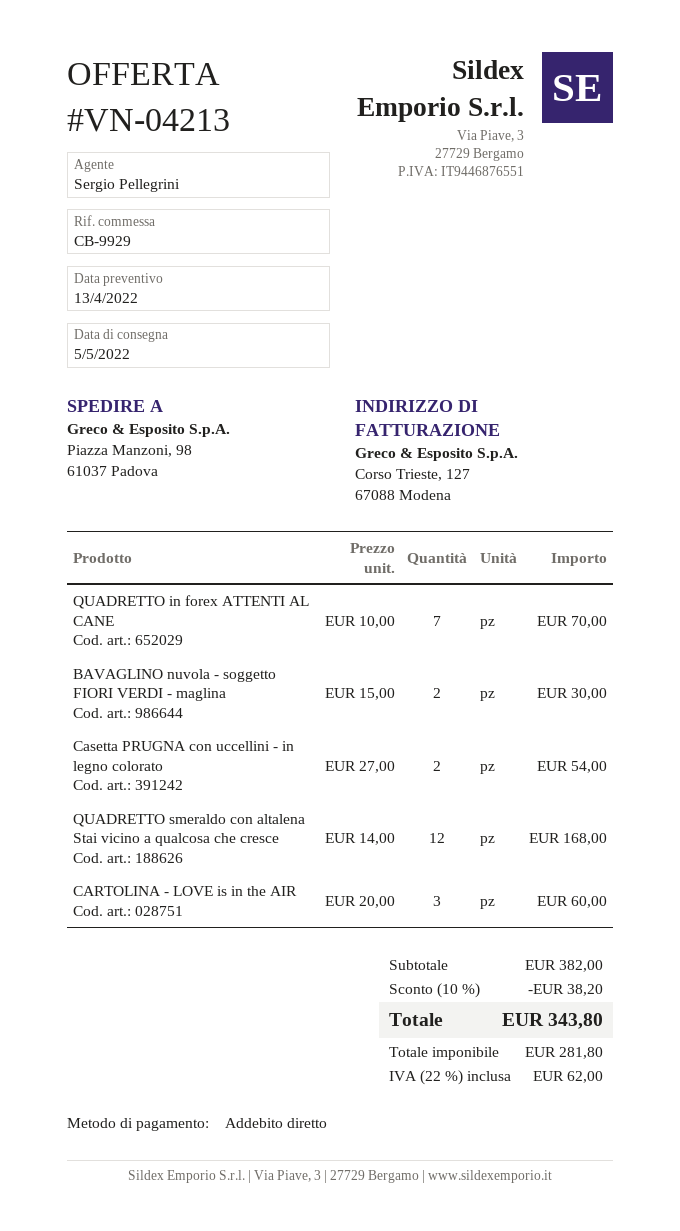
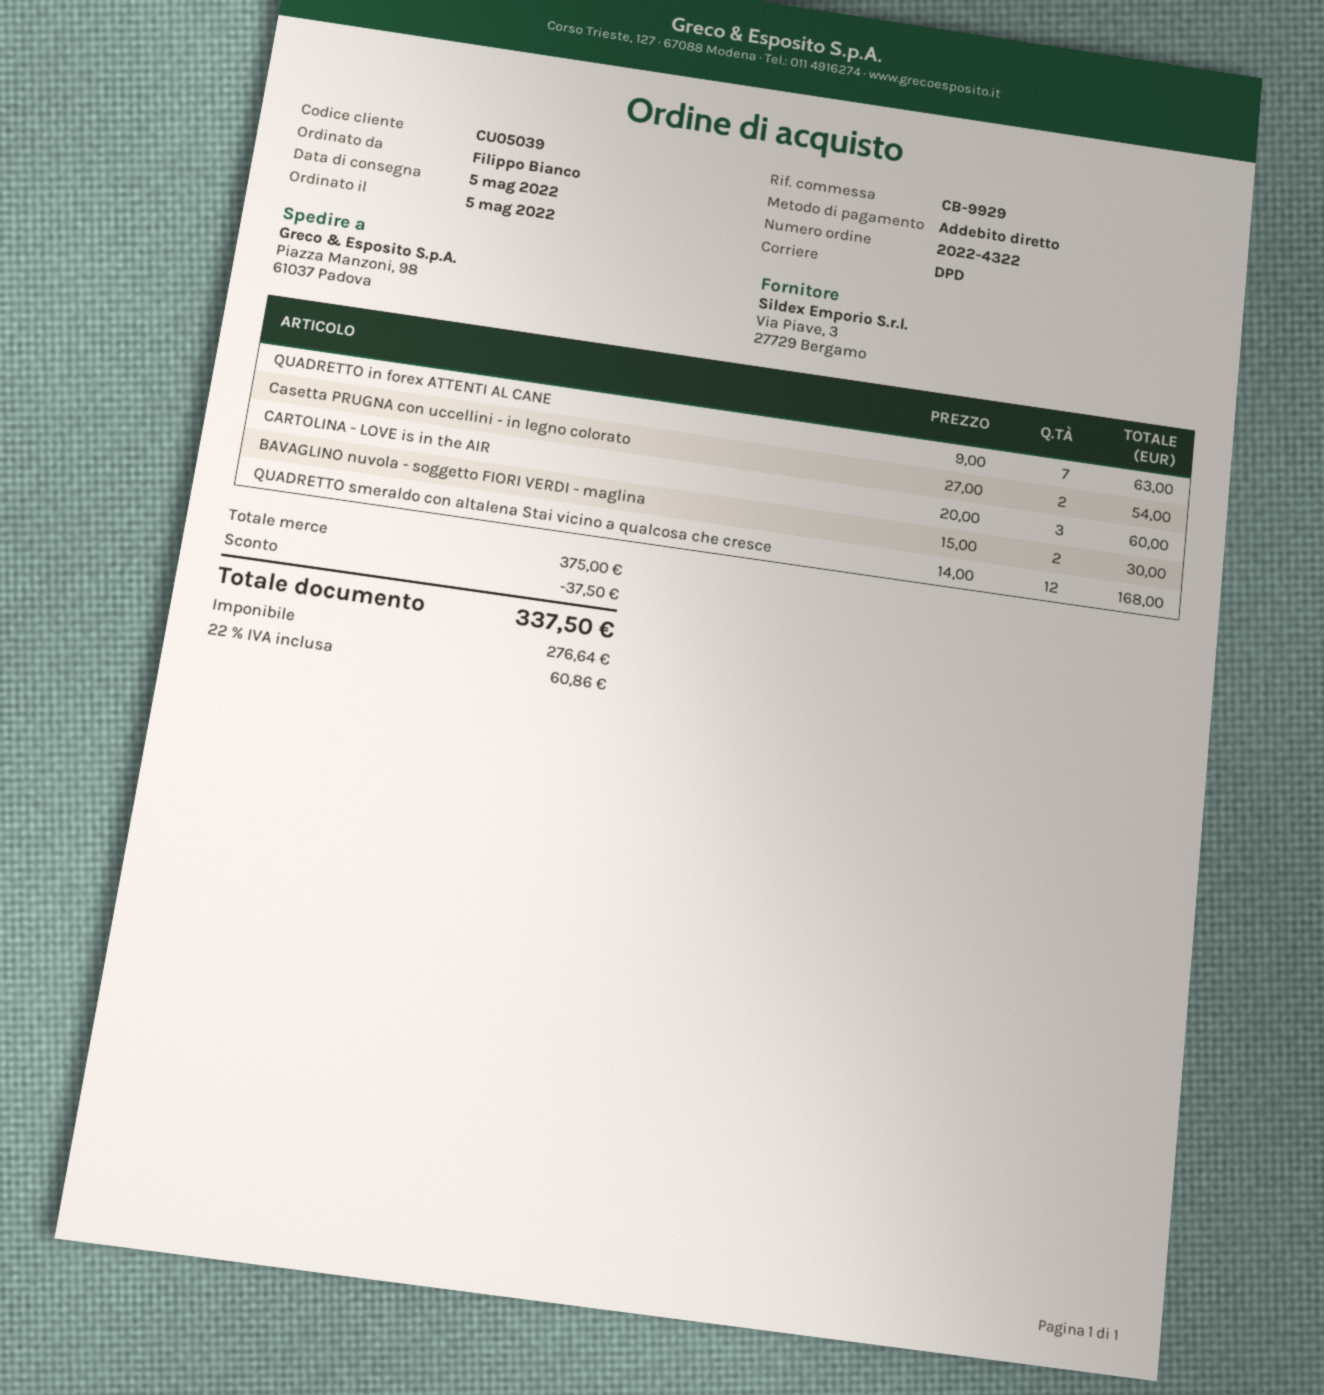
QUADRETTO in forex ATTENTI AL CANE: 7 x 10.00 = 70.00 -> 7 x 9.00 = 63.00
subtotal: 382.00 -> 375.00
discount: 38.20 -> 37.50
net: 281.80 -> 276.64
tax: 22% = 62.00 -> 22% = 60.86
total: 343.80 -> 337.50

